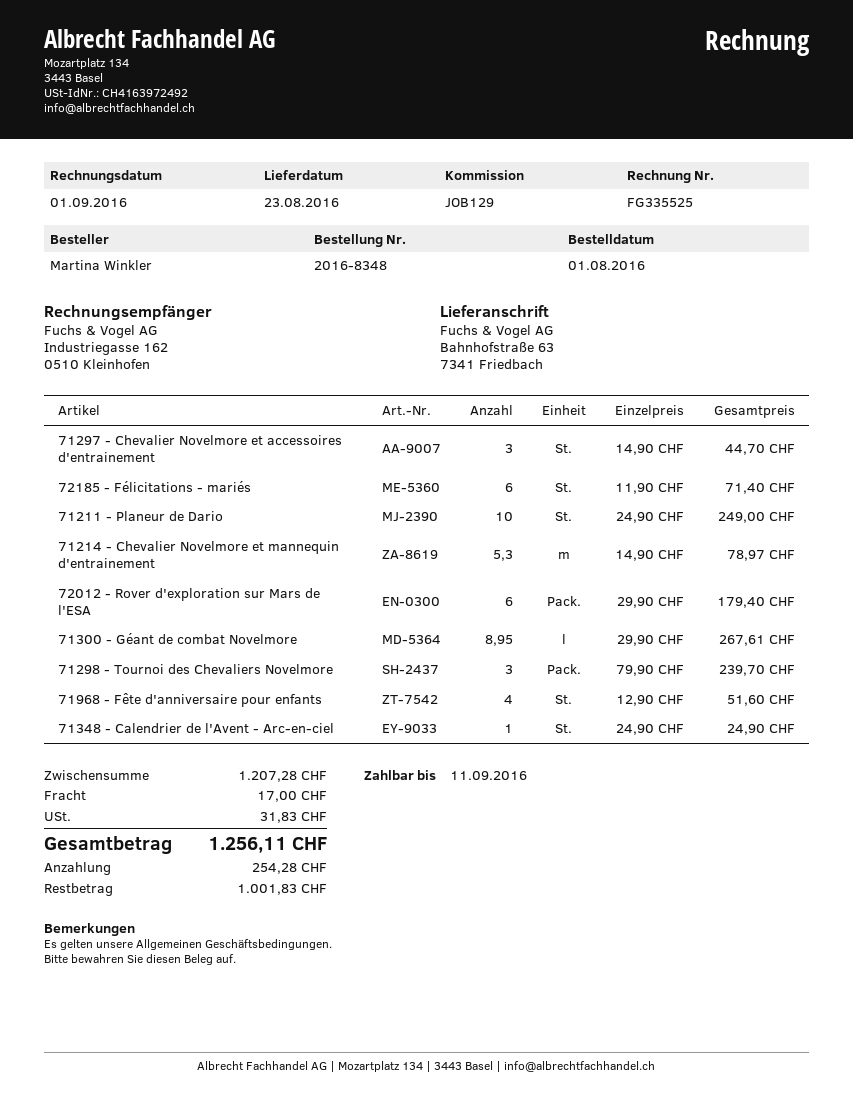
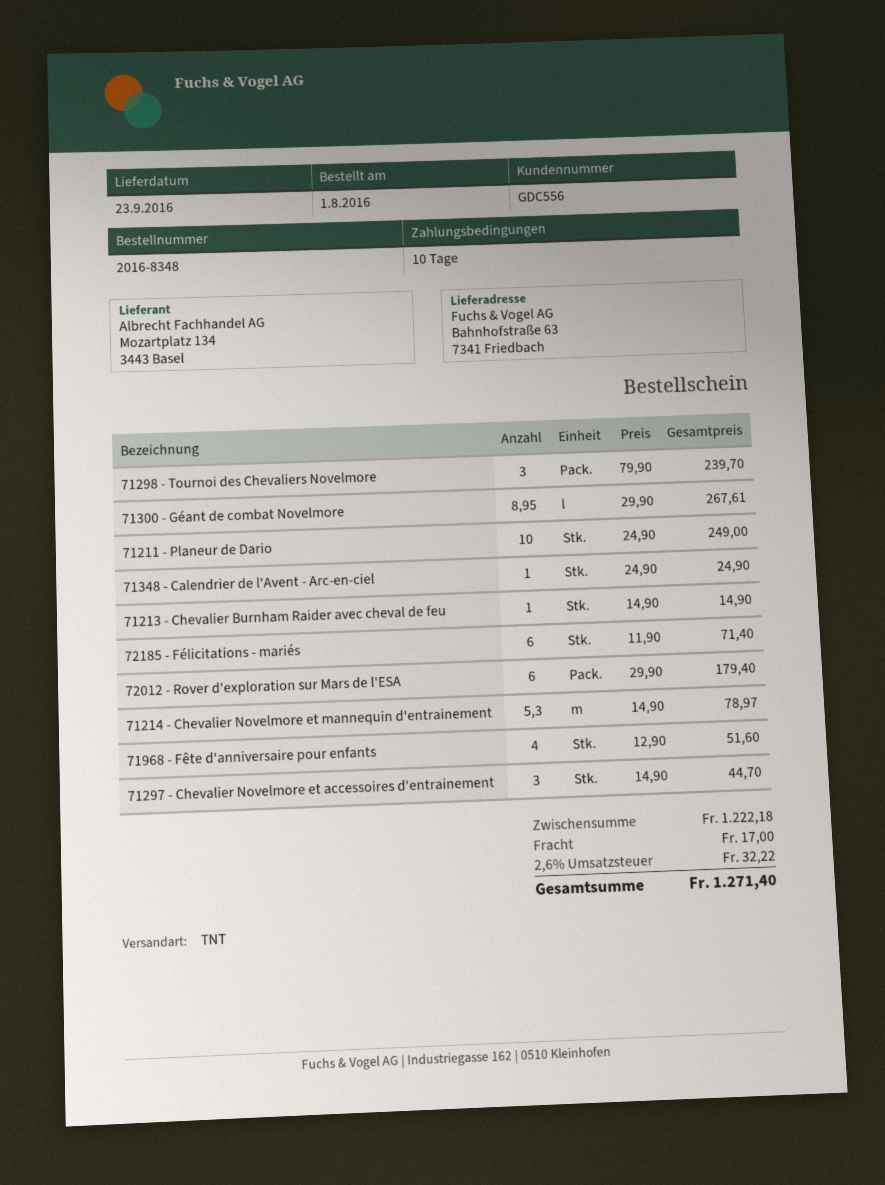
delivery date: 2016-08-23 -> 2016-09-23
71213 - Chevalier Burnham Raider avec cheval de feu: none -> 1 x 14.90 = 14.90
subtotal: 1207.28 -> 1222.18
tax: 31.83 -> 32.22
total: 1256.11 -> 1271.40

